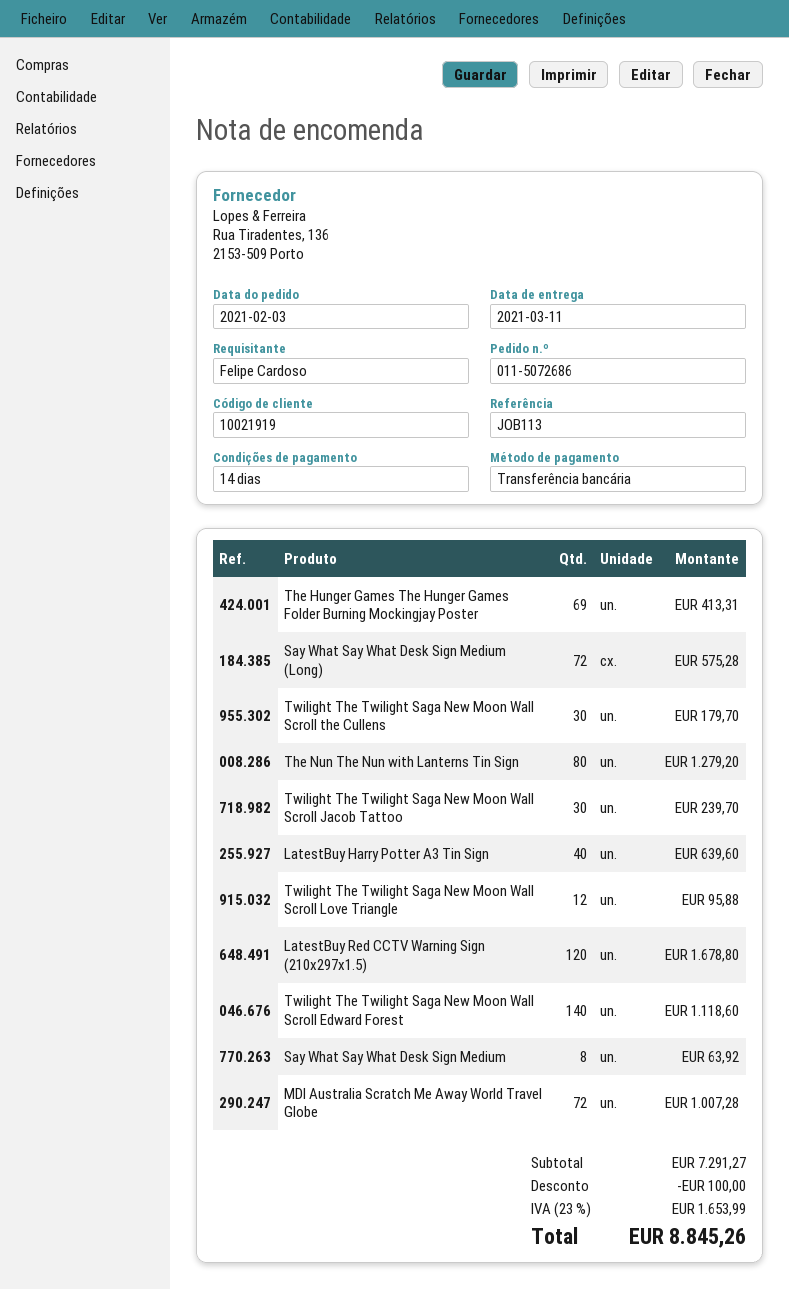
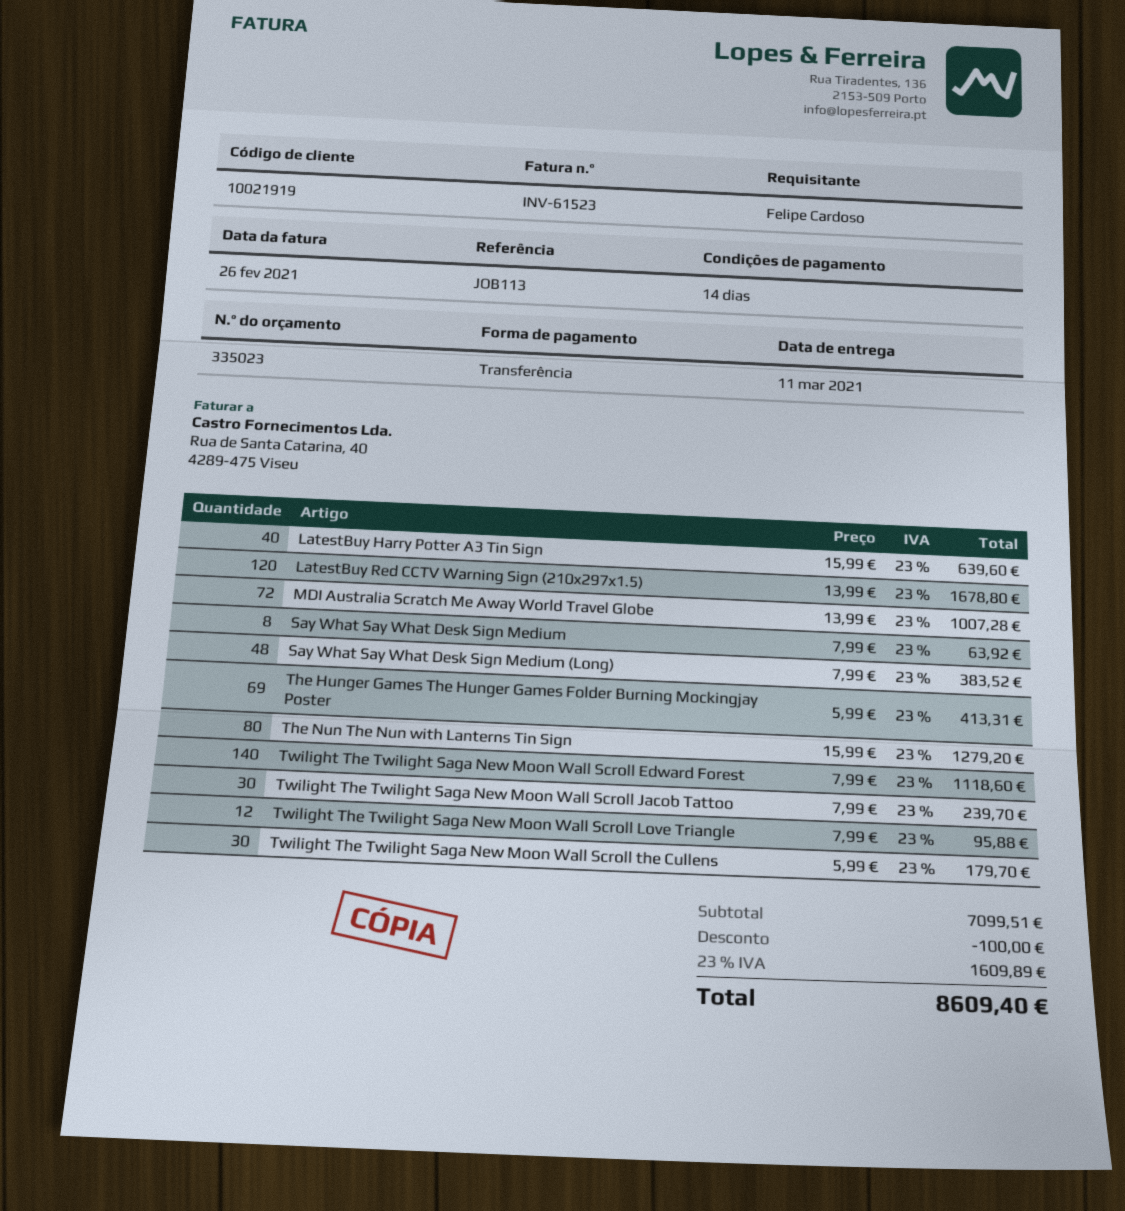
Say What Say What Desk Sign Medium (Long): 72 for 575.28 -> 48 for 383.52
subtotal: 7291.27 -> 7099.51
tax: 23% = 1653.99 -> 23% = 1609.89
total: 8845.26 -> 8609.40

